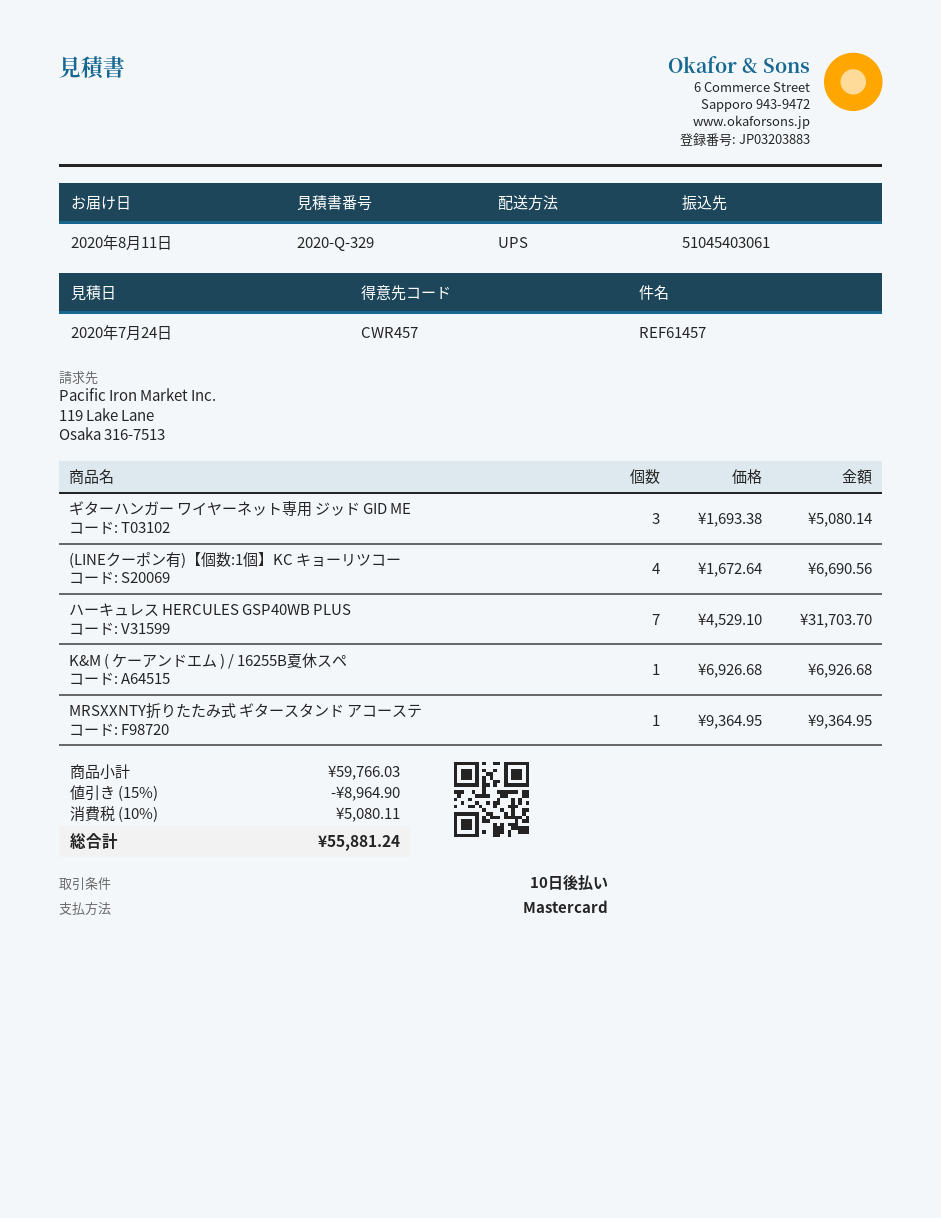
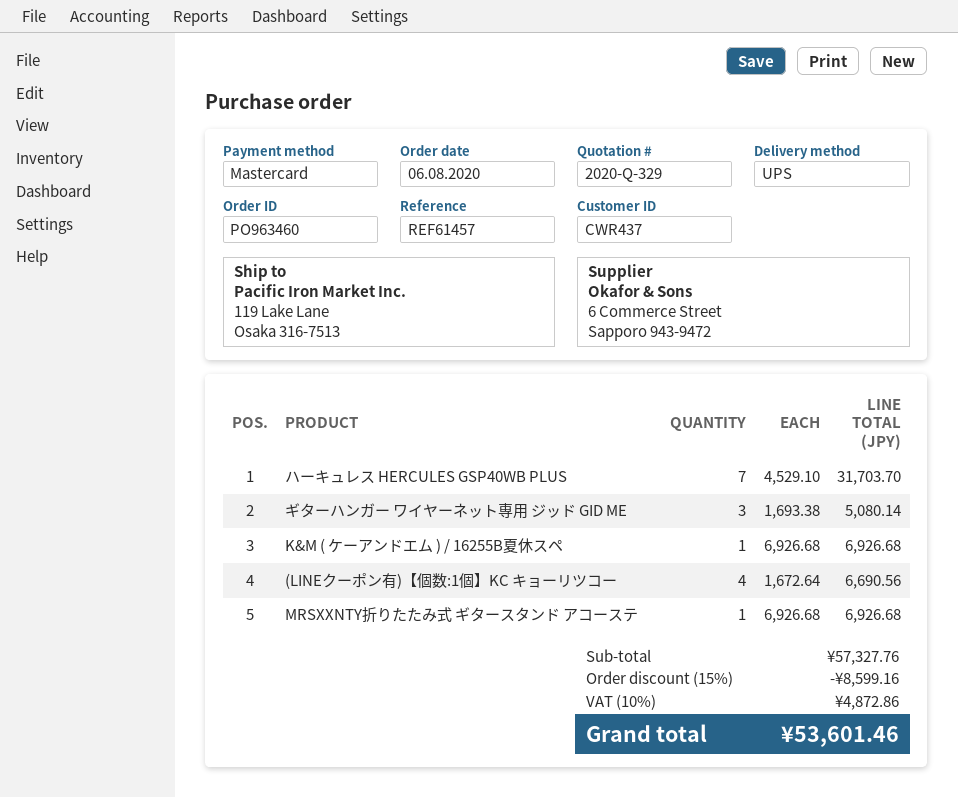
customer number: CWR457 -> CWR437
MRSXXNTY折りたたみ式 ギタースタンド アコーステ: 1 x 9364.95 = 9364.95 -> 1 x 6926.68 = 6926.68
subtotal: 59766.03 -> 57327.76
discount: 15% = 8964.90 -> 15% = 8599.16
tax: 10% = 5080.11 -> 10% = 4872.86
total: 55881.24 -> 53601.46

